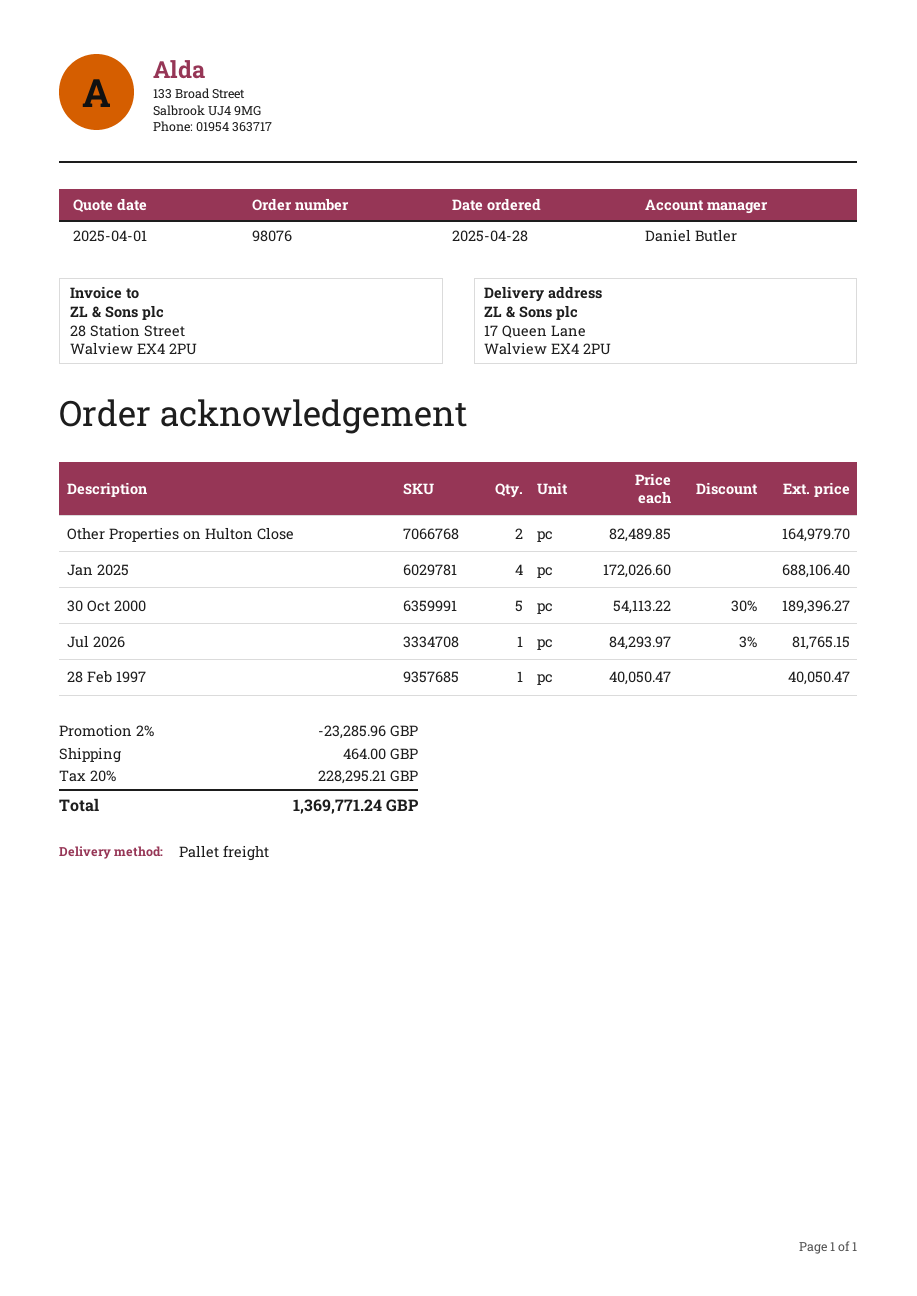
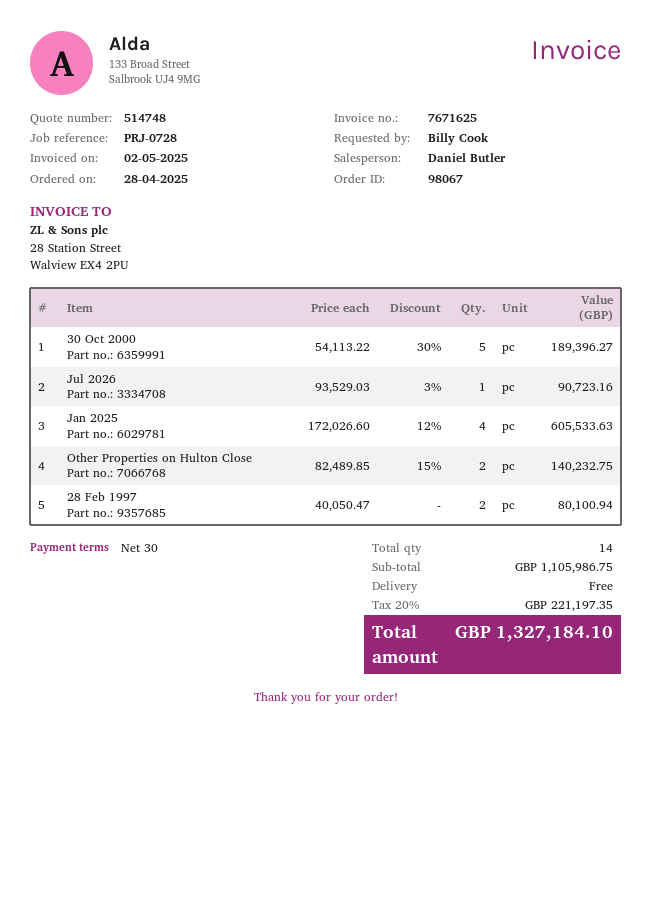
order number: 98076 -> 98067
Other Properties on Hulton Close: 2 x 82489.85 = 164979.70 -> 2 x 82489.85 - 15% = 140232.75
Jan 2025: 4 x 172026.60 = 688106.40 -> 4 x 172026.60 - 12% = 605533.63
Jul 2026: 1 x 84293.97 - 3% = 81765.15 -> 1 x 93529.03 - 3% = 90723.16
28 Feb 1997: 1 x 40050.47 = 40050.47 -> 2 x 40050.47 = 80100.94
discount: 2% = 23285.96 -> none
shipping: 464.00 -> 0.00
tax: 20% = 228295.21 -> 20% = 221197.35
total: 1369771.24 -> 1327184.10

